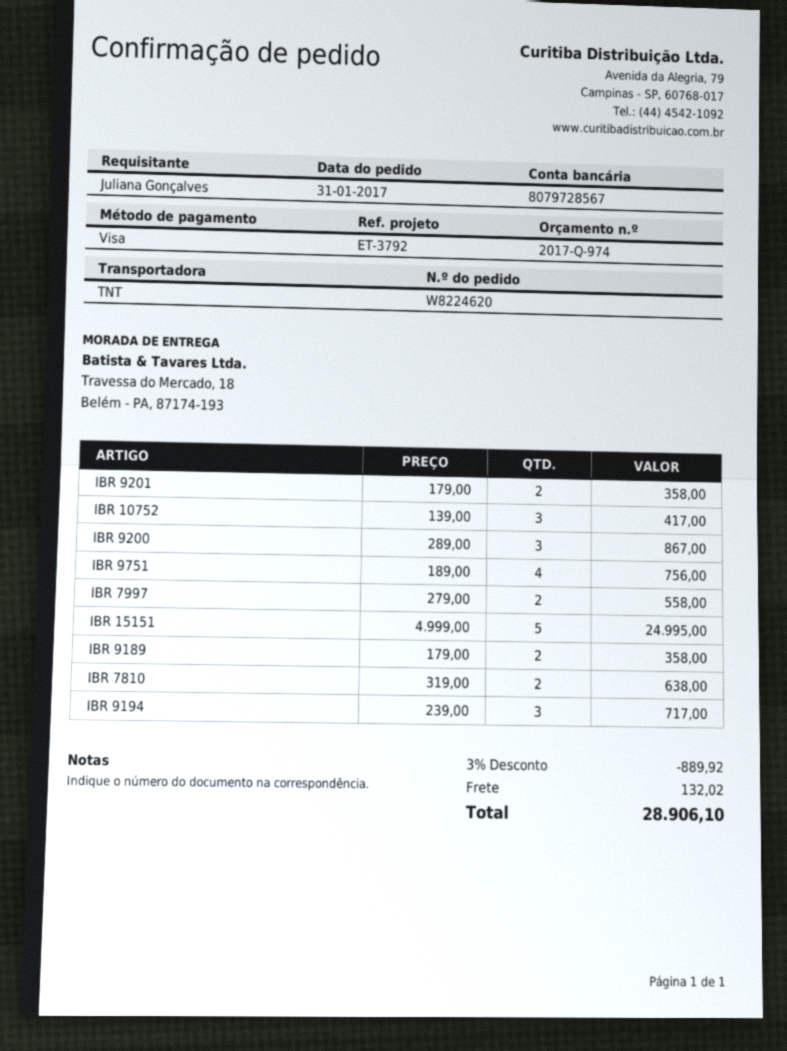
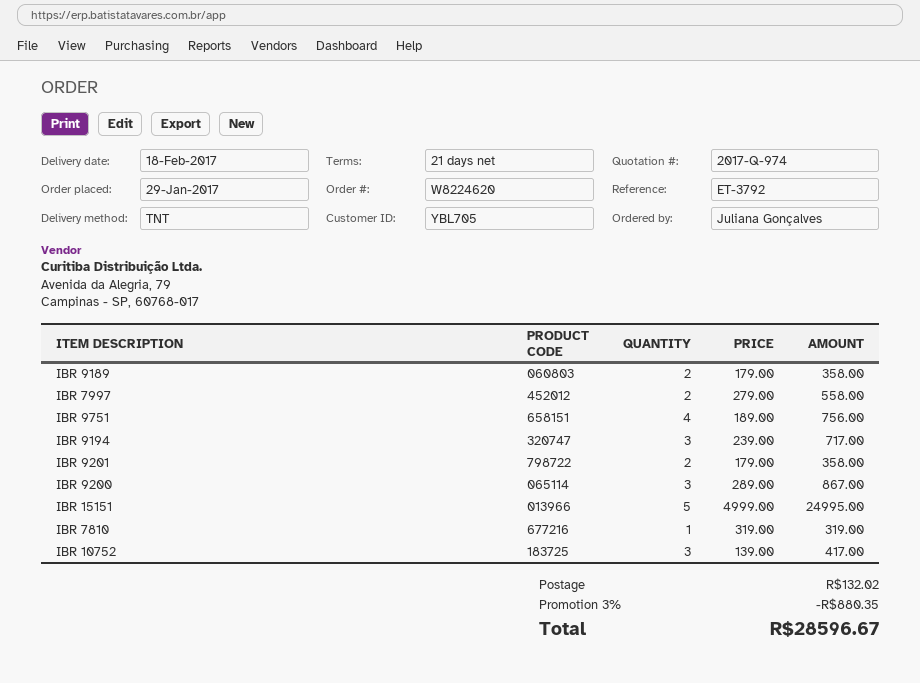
order date: 2017-01-31 -> 2017-01-29
IBR 7810: 2 x 319.00 = 638.00 -> 1 x 319.00 = 319.00
discount: 3% = 889.92 -> 3% = 880.35
total: 28906.10 -> 28596.67

